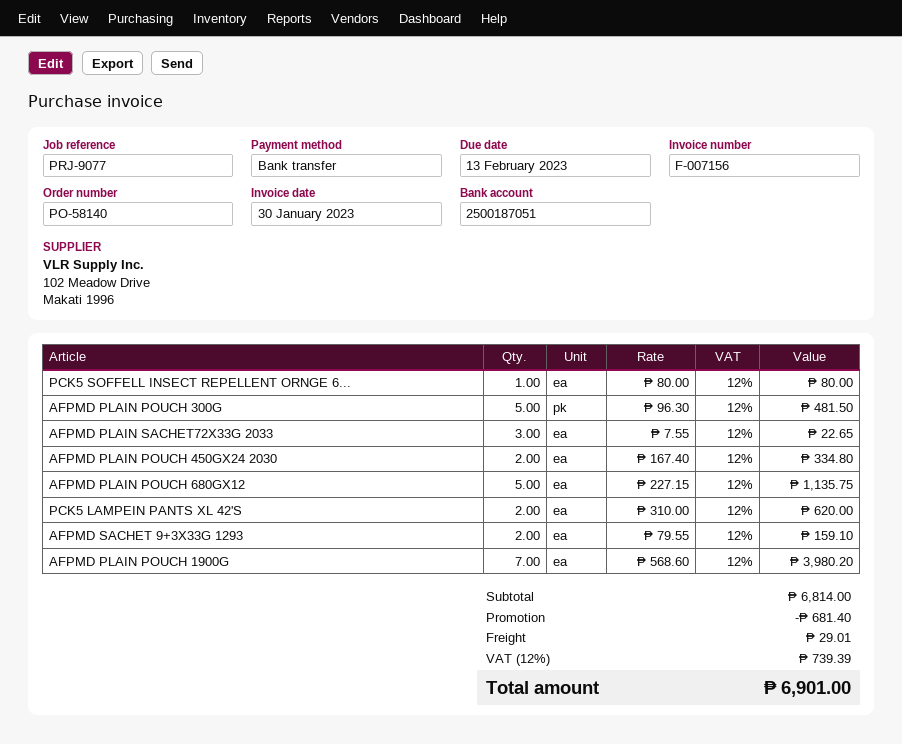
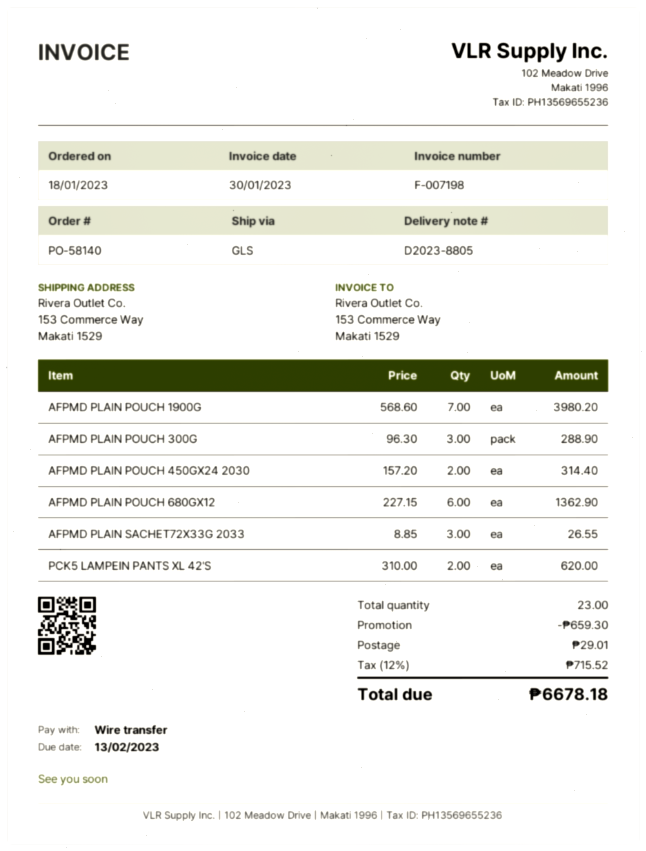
invoice number: F-007156 -> F-007198
PCK5 SOFFELL INSECT REPELLENT ORNGE 6...: 1 x 80.00 = 80.00 -> none
AFPMD PLAIN POUCH 300G: 5 x 96.30 = 481.50 -> 3 x 96.30 = 288.90
AFPMD PLAIN SACHET72X33G 2033: 3 x 7.55 = 22.65 -> 3 x 8.85 = 26.55
AFPMD PLAIN POUCH 450GX24 2030: 2 x 167.40 = 334.80 -> 2 x 157.20 = 314.40
AFPMD PLAIN POUCH 680GX12: 5 x 227.15 = 1135.75 -> 6 x 227.15 = 1362.90
AFPMD SACHET 9+3X33G 1293: 2 x 79.55 = 159.10 -> none
discount: 681.40 -> 659.30
tax: 12% = 739.39 -> 12% = 715.52
total: 6901.00 -> 6678.18

